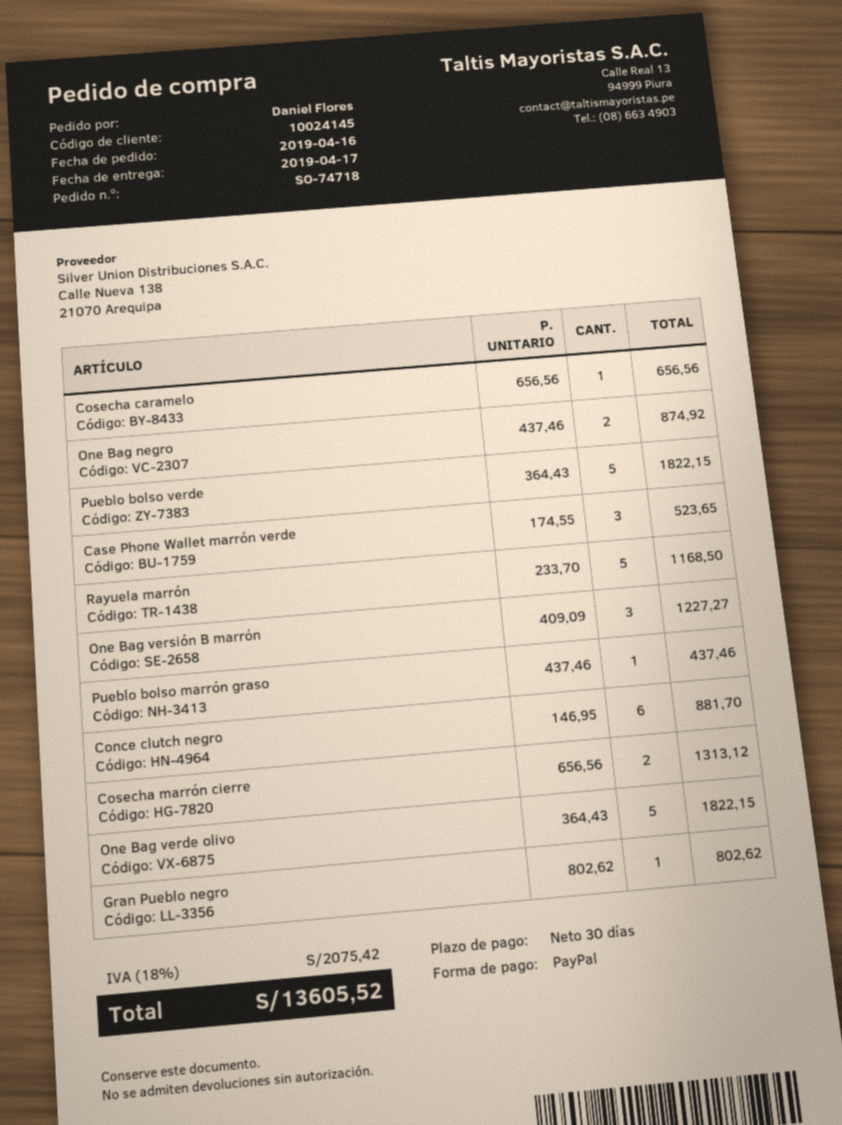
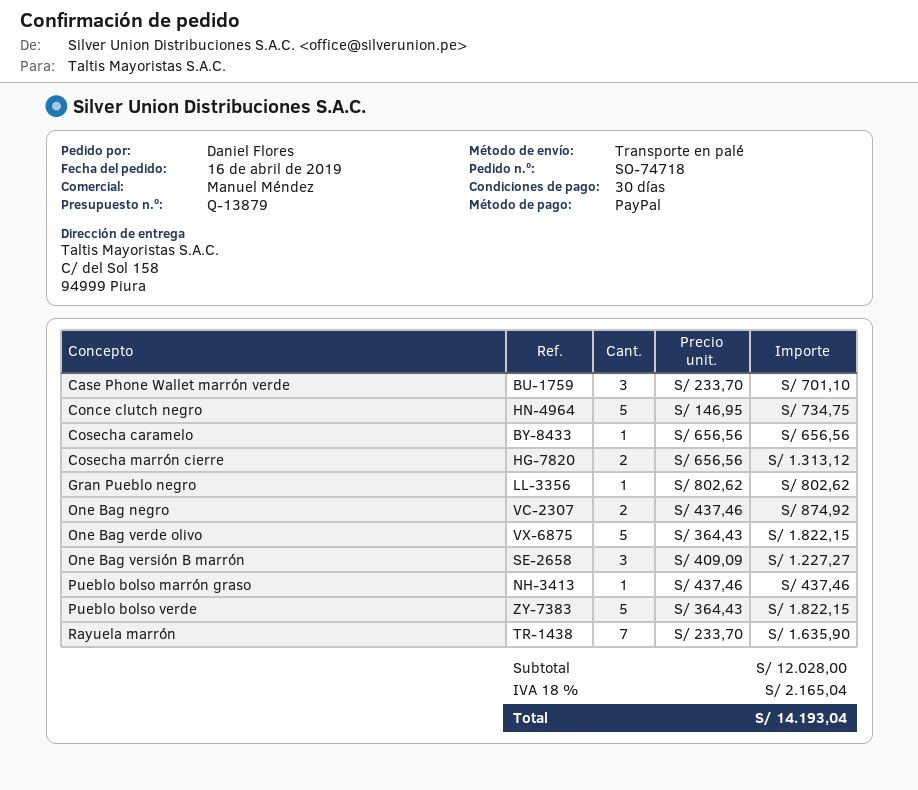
Case Phone Wallet marrón verde: 3 x 174.55 = 523.65 -> 3 x 233.70 = 701.10
Rayuela marrón: 5 x 233.70 = 1168.50 -> 7 x 233.70 = 1635.90
Conce clutch negro: 6 x 146.95 = 881.70 -> 5 x 146.95 = 734.75
tax: 18% = 2075.42 -> 18% = 2165.04
total: 13605.52 -> 14193.04

